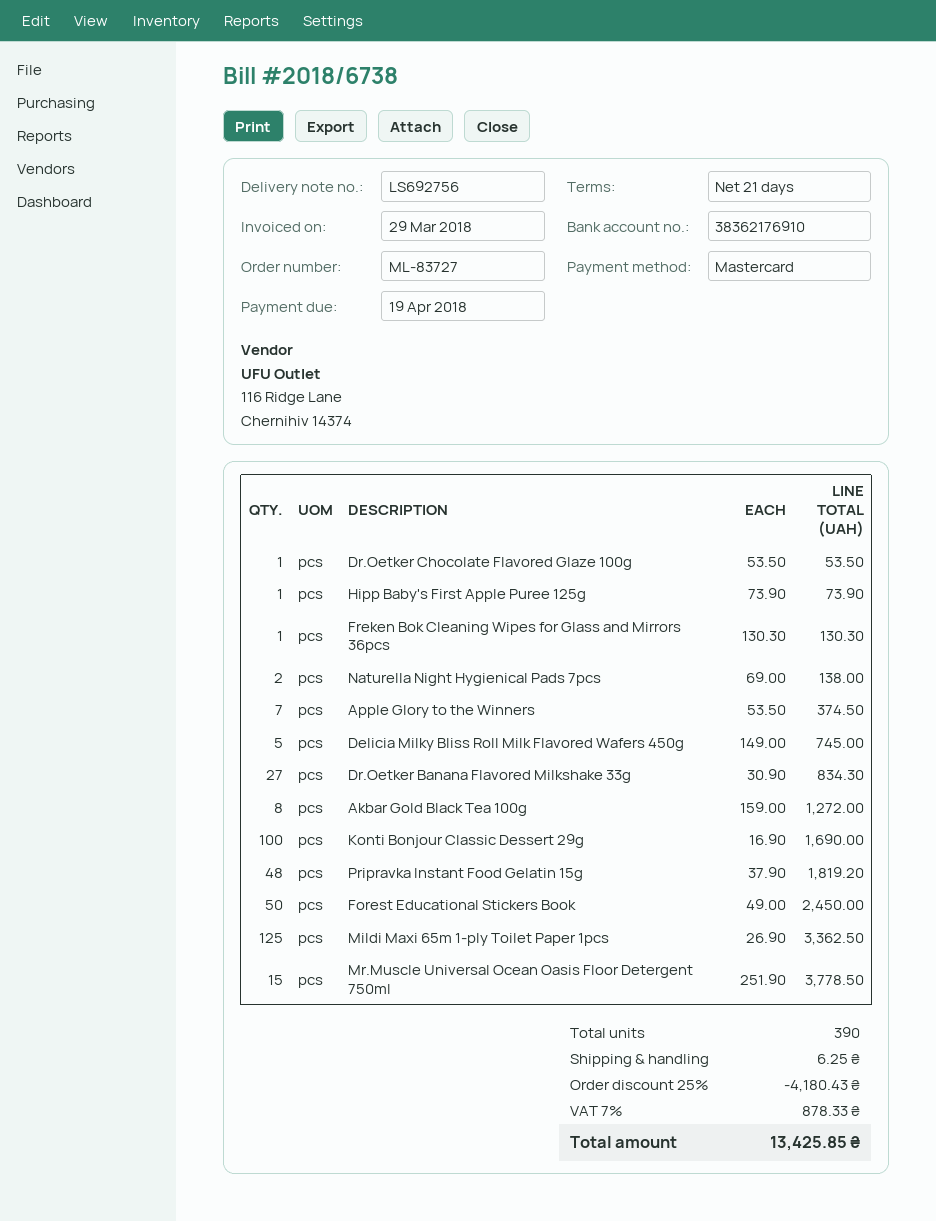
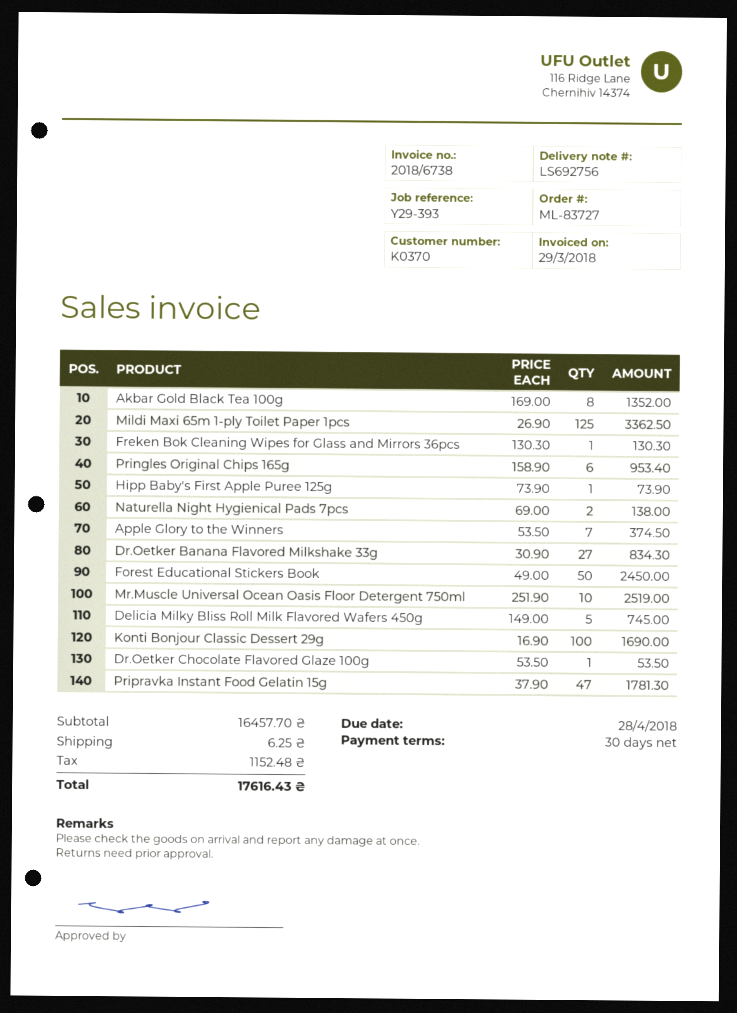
payment terms: 21 days -> 30 days
due date: 2018-04-19 -> 2018-04-28
Akbar Gold Black Tea 100g: 8 x 159.00 = 1272.00 -> 8 x 169.00 = 1352.00
Pripravka Instant Food Gelatin 15g: 48 x 37.90 = 1819.20 -> 47 x 37.90 = 1781.30
Mr.Muscle Universal Ocean Oasis Floor Detergent 750ml: 15 x 251.90 = 3778.50 -> 10 x 251.90 = 2519.00
Pringles Original Chips 165g: none -> 6 x 158.90 = 953.40
discount: 25% = 4180.43 -> none
tax: 878.33 -> 1152.48
total: 13425.85 -> 17616.43

